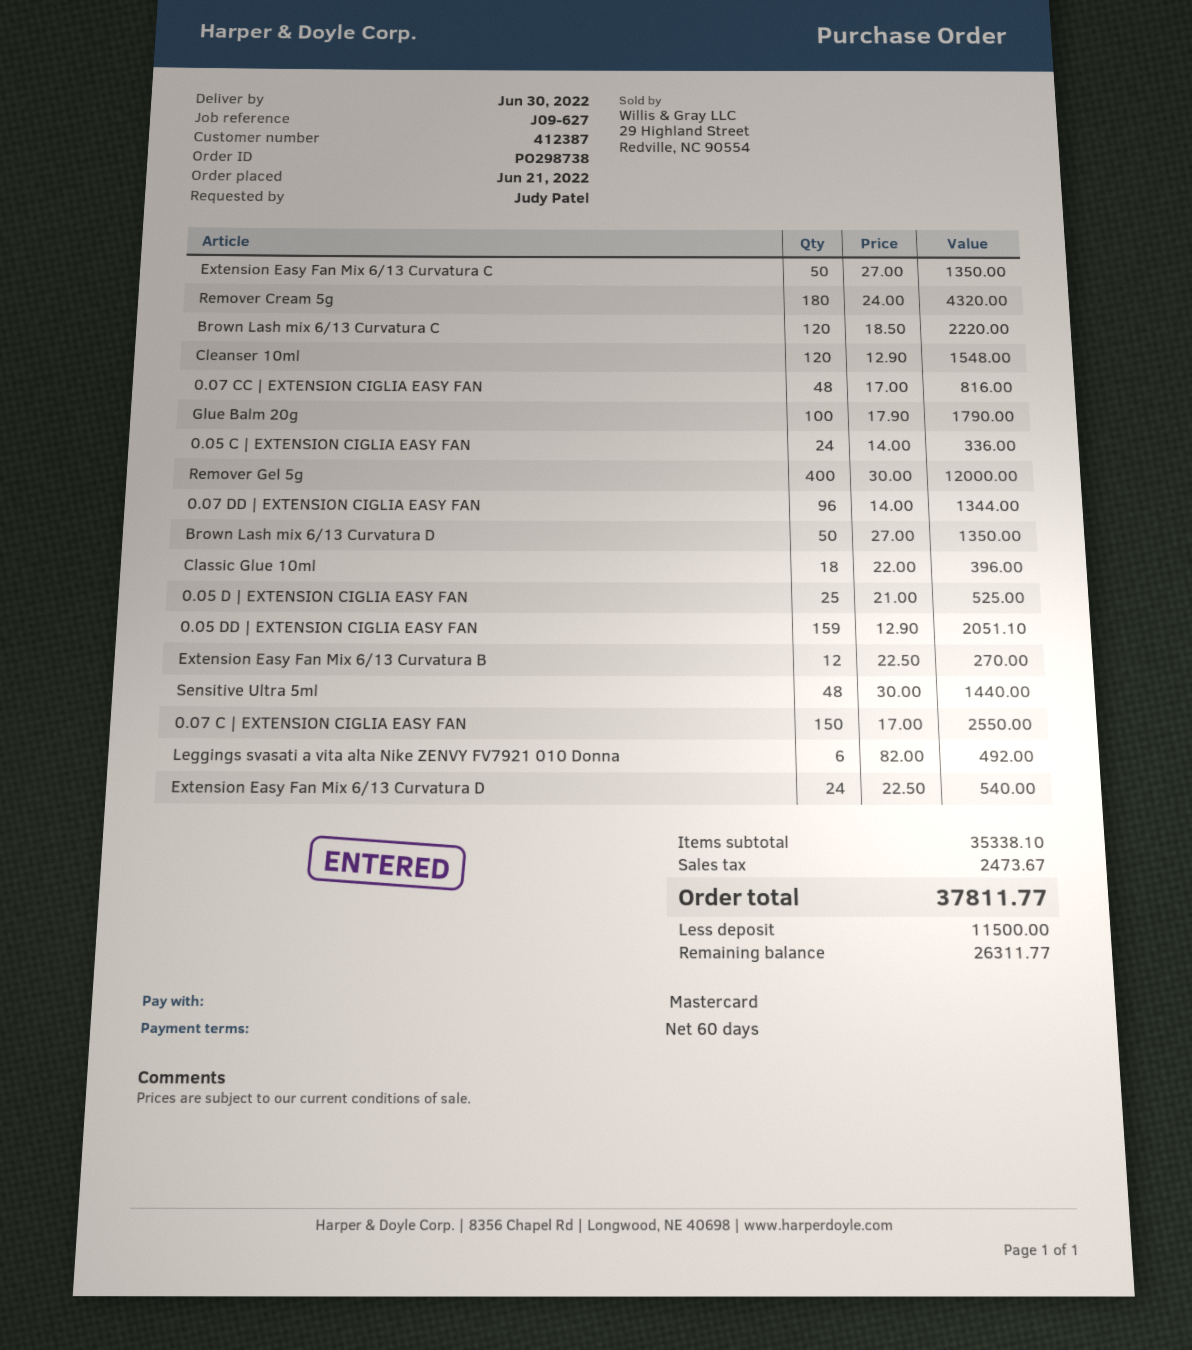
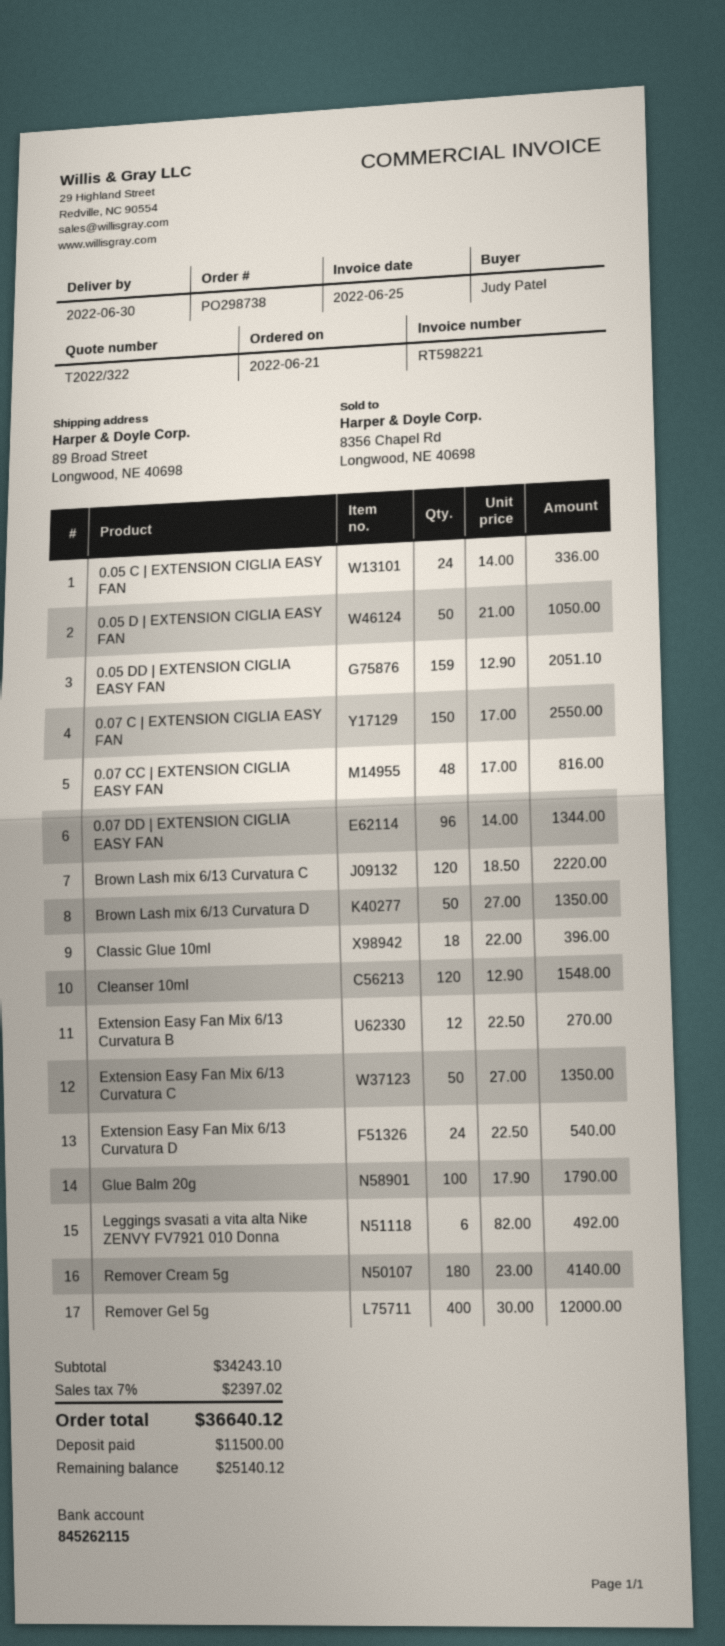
Remover Cream 5g: 180 x 24.00 = 4320.00 -> 180 x 23.00 = 4140.00
0.05 D | EXTENSION CIGLIA EASY FAN: 25 x 21.00 = 525.00 -> 50 x 21.00 = 1050.00
Sensitive Ultra 5ml: 48 x 30.00 = 1440.00 -> none
subtotal: 35338.10 -> 34243.10
tax: 2473.67 -> 2397.02
total: 37811.77 -> 36640.12
balance: 26311.77 -> 25140.12

